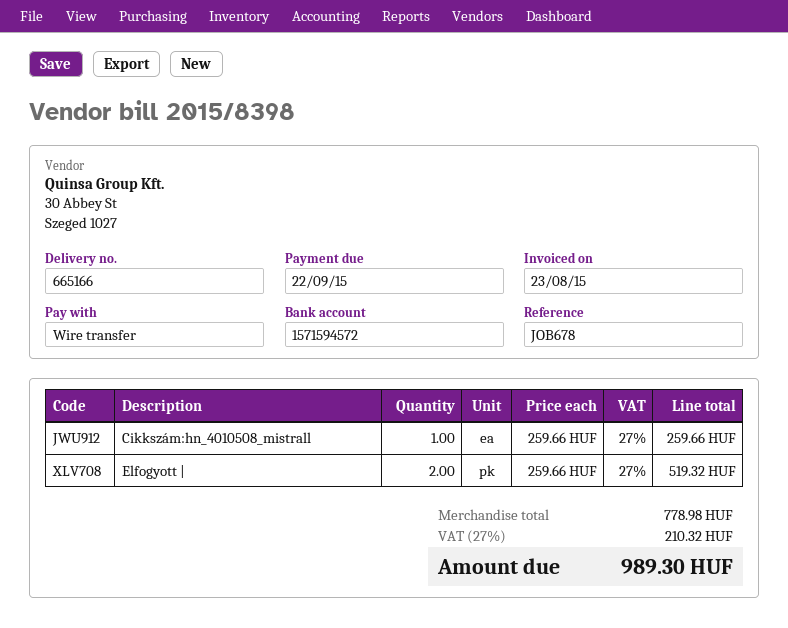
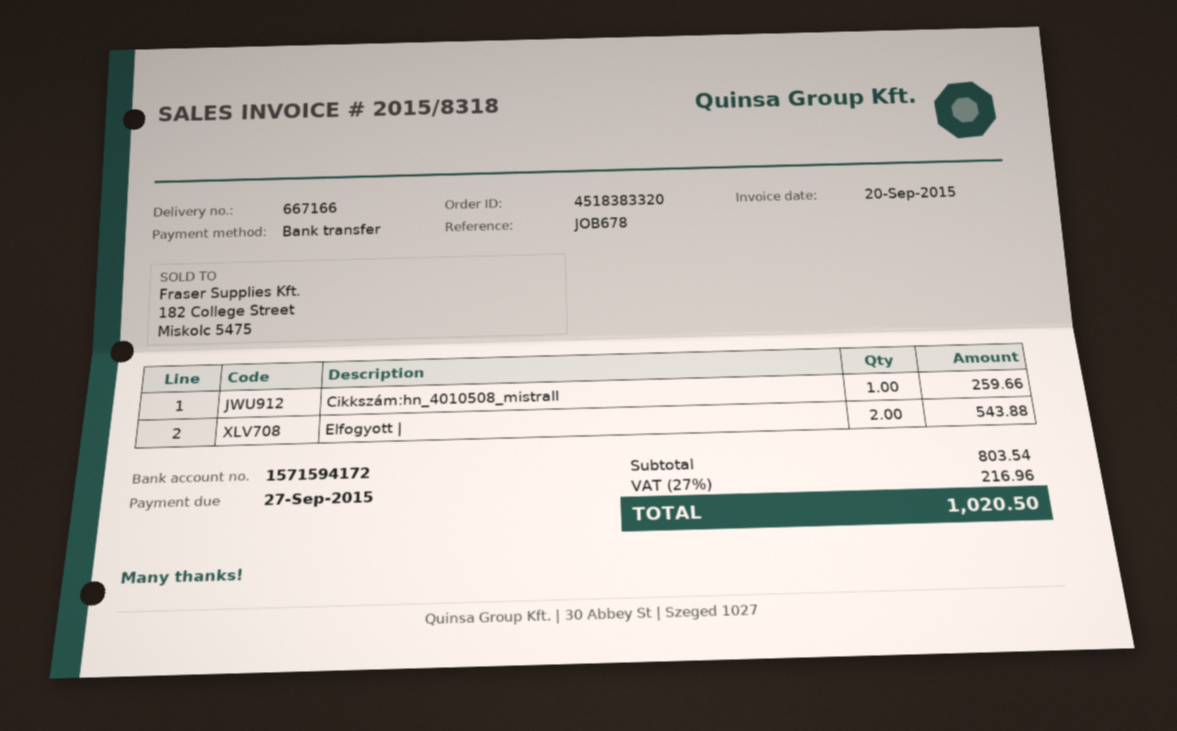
delivery note number: 665166 -> 667166
invoice number: 2015/8398 -> 2015/8318
invoice date: 2015-08-23 -> 2015-09-20
due date: 2015-09-22 -> 2015-09-27
bank account: 1571594572 -> 1571594172
Elfogyott |: 2 for 519.32 -> 2 for 543.88
subtotal: 778.98 -> 803.54
tax: 27% = 210.32 -> 27% = 216.96
total: 989.30 -> 1020.50

